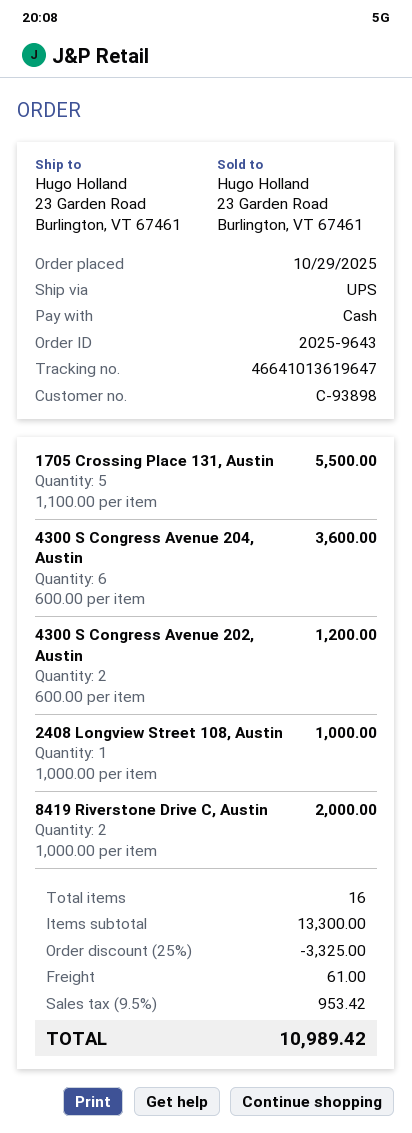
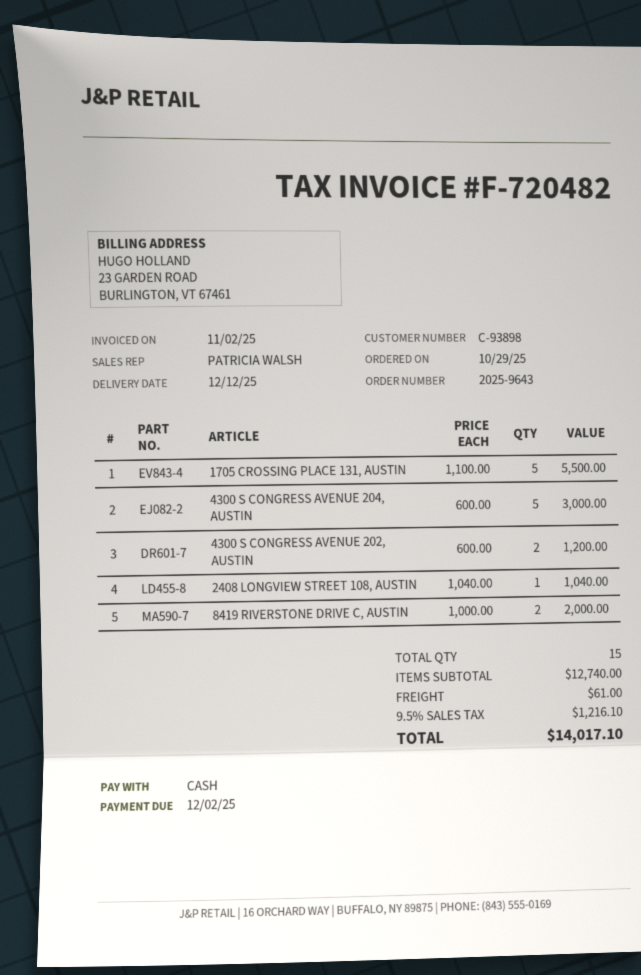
4300 S Congress Avenue 204, Austin: 6 x 600.00 = 3600.00 -> 5 x 600.00 = 3000.00
2408 Longview Street 108, Austin: 1 x 1000.00 = 1000.00 -> 1 x 1040.00 = 1040.00
total quantity: 16 -> 15
subtotal: 13300.00 -> 12740.00
discount: 25% = 3325.00 -> none
tax: 9.5% = 953.42 -> 9.5% = 1216.10
total: 10989.42 -> 14017.10

